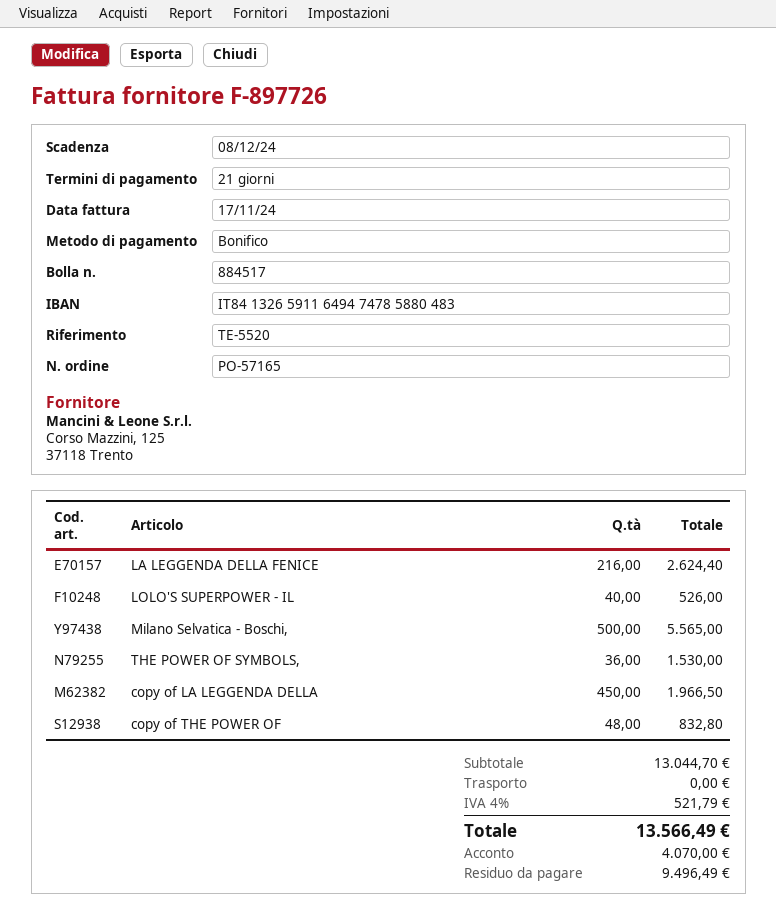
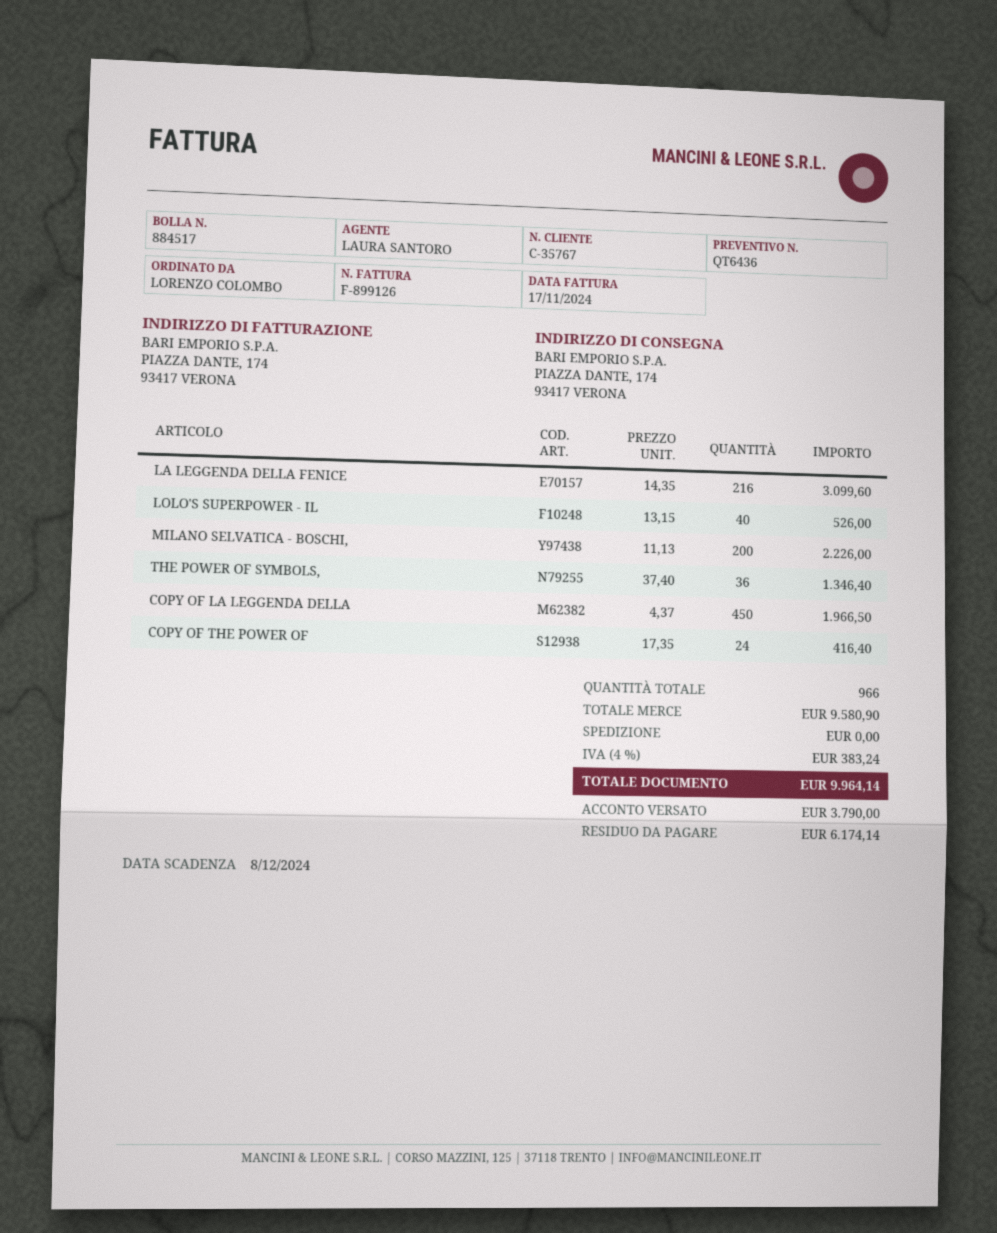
invoice number: F-897726 -> F-899126
LA LEGGENDA DELLA FENICE: 216 for 2624.40 -> 216 for 3099.60
Milano Selvatica - Boschi,: 500 for 5565.00 -> 200 for 2226.00
THE POWER OF SYMBOLS,: 36 for 1530.00 -> 36 for 1346.40
copy of THE POWER OF: 48 for 832.80 -> 24 for 416.40
subtotal: 13044.70 -> 9580.90
tax: 4% = 521.79 -> 4% = 383.24
total: 13566.49 -> 9964.14
deposit: 4070.00 -> 3790.00
balance: 9496.49 -> 6174.14

